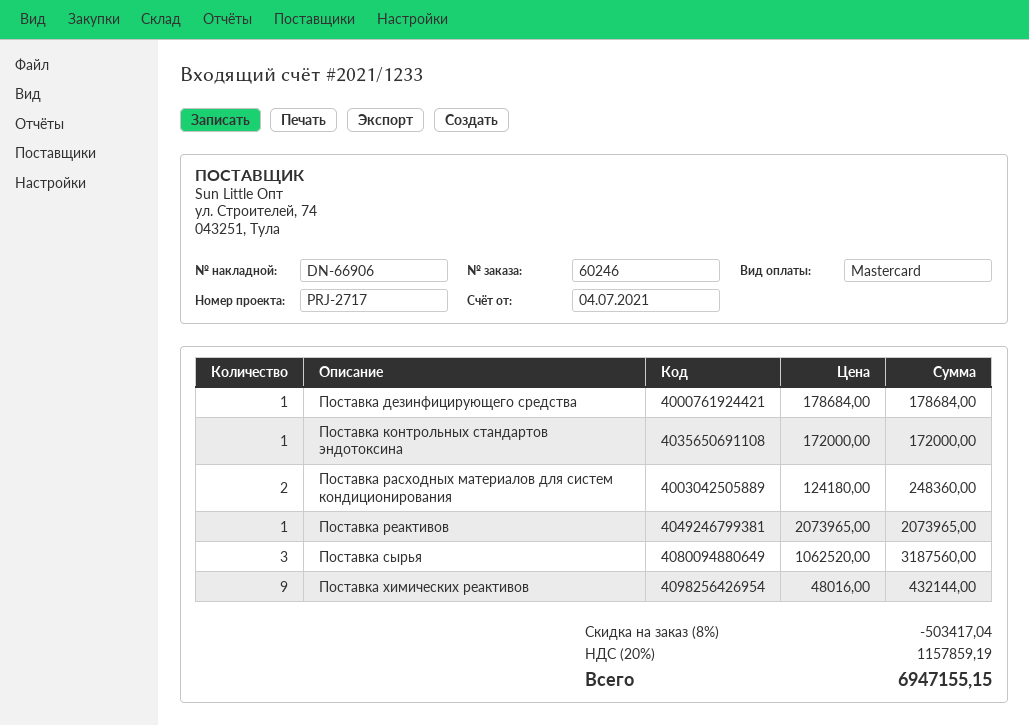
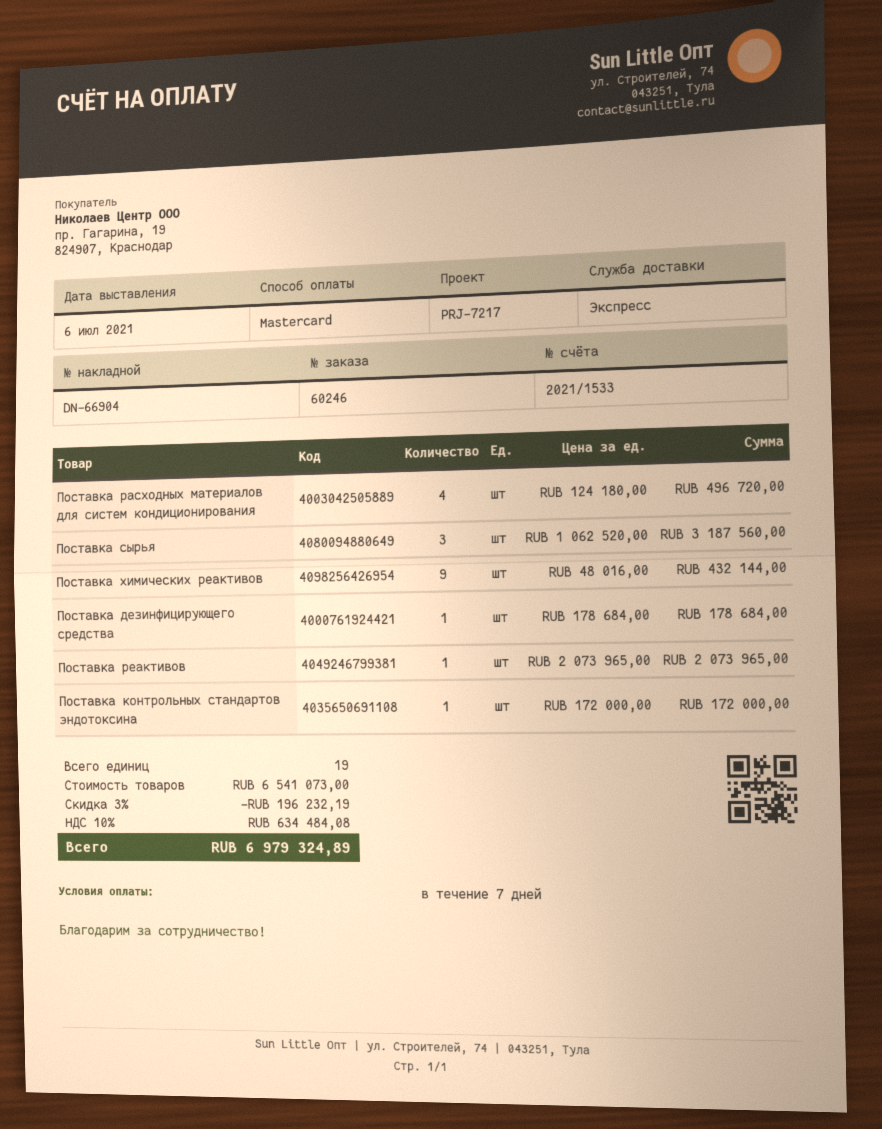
delivery note number: DN-66906 -> DN-66904
invoice number: 2021/1233 -> 2021/1533
invoice date: 2021-07-04 -> 2021-07-06
reference: PRJ-2717 -> PRJ-7217
Поставка расходных материалов для систем кондиционирования: 2 x 124180.00 = 248360.00 -> 4 x 124180.00 = 496720.00
discount: 8% = 503417.04 -> 3% = 196232.19
tax: 20% = 1157859.19 -> 10% = 634484.08
total: 6947155.15 -> 6979324.89

